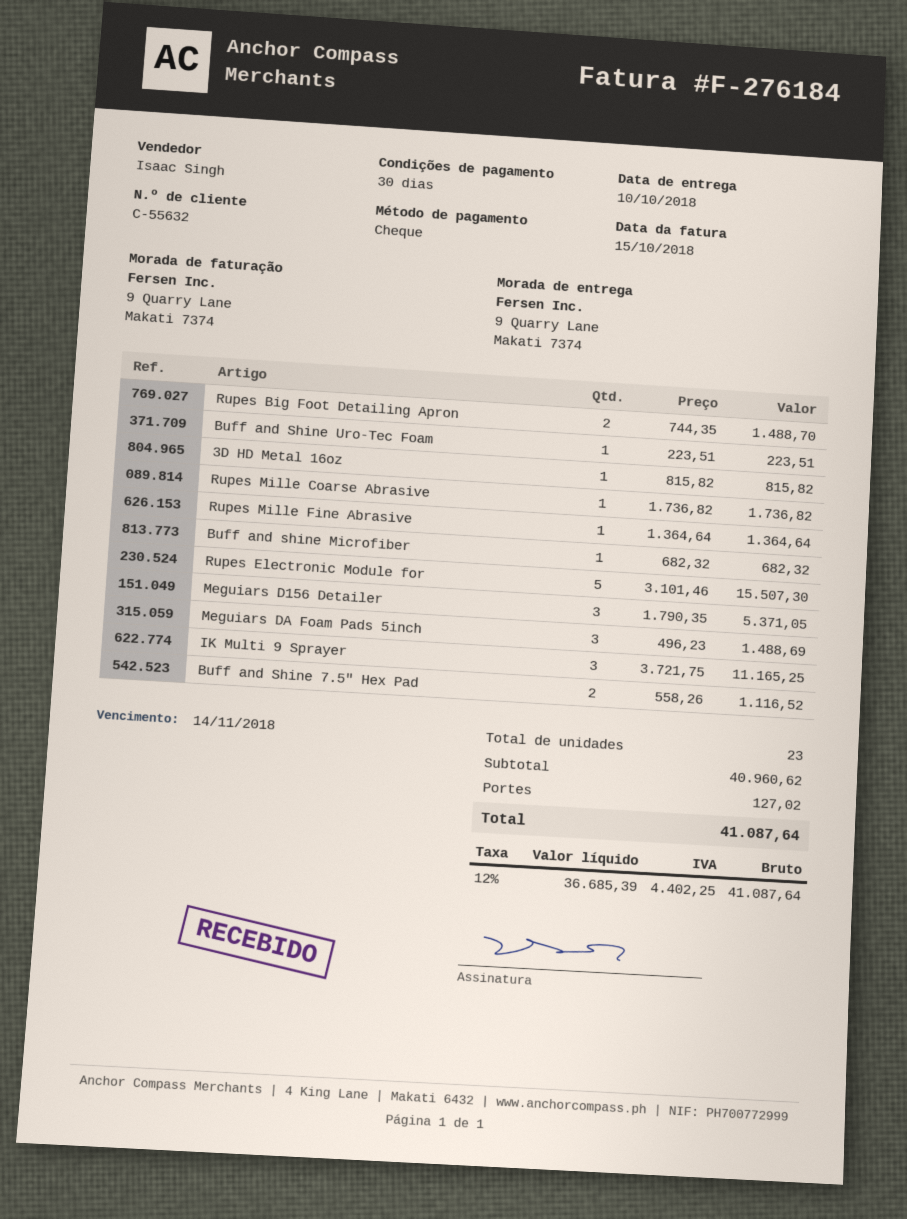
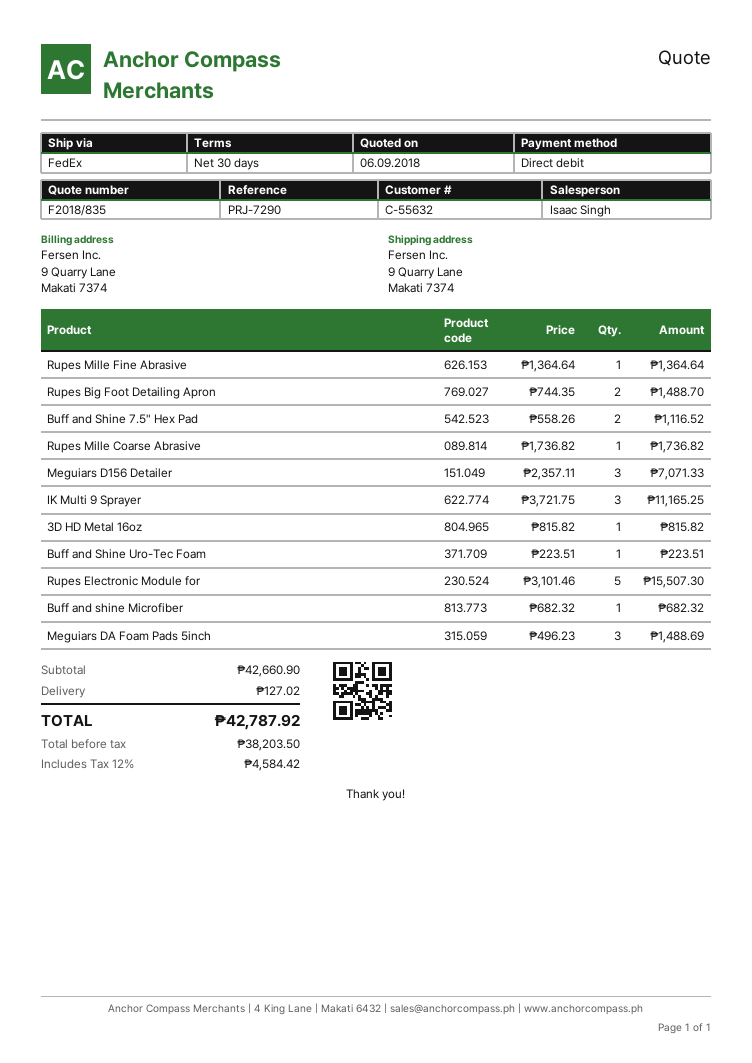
payment method: cheque -> direct debit
Meguiars D156 Detailer: 3 x 1790.35 = 5371.05 -> 3 x 2357.11 = 7071.33
subtotal: 40960.62 -> 42660.90
net: 36685.39 -> 38203.50
tax: 12% = 4402.25 -> 12% = 4584.42
total: 41087.64 -> 42787.92

